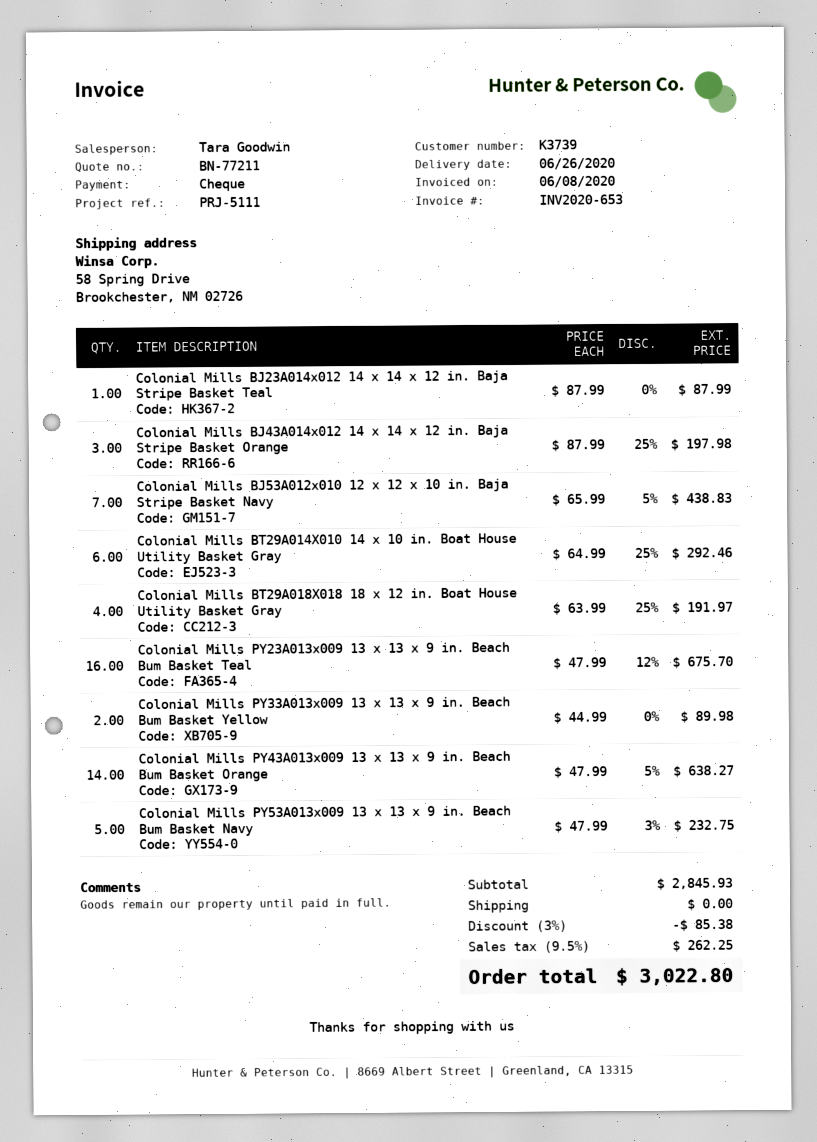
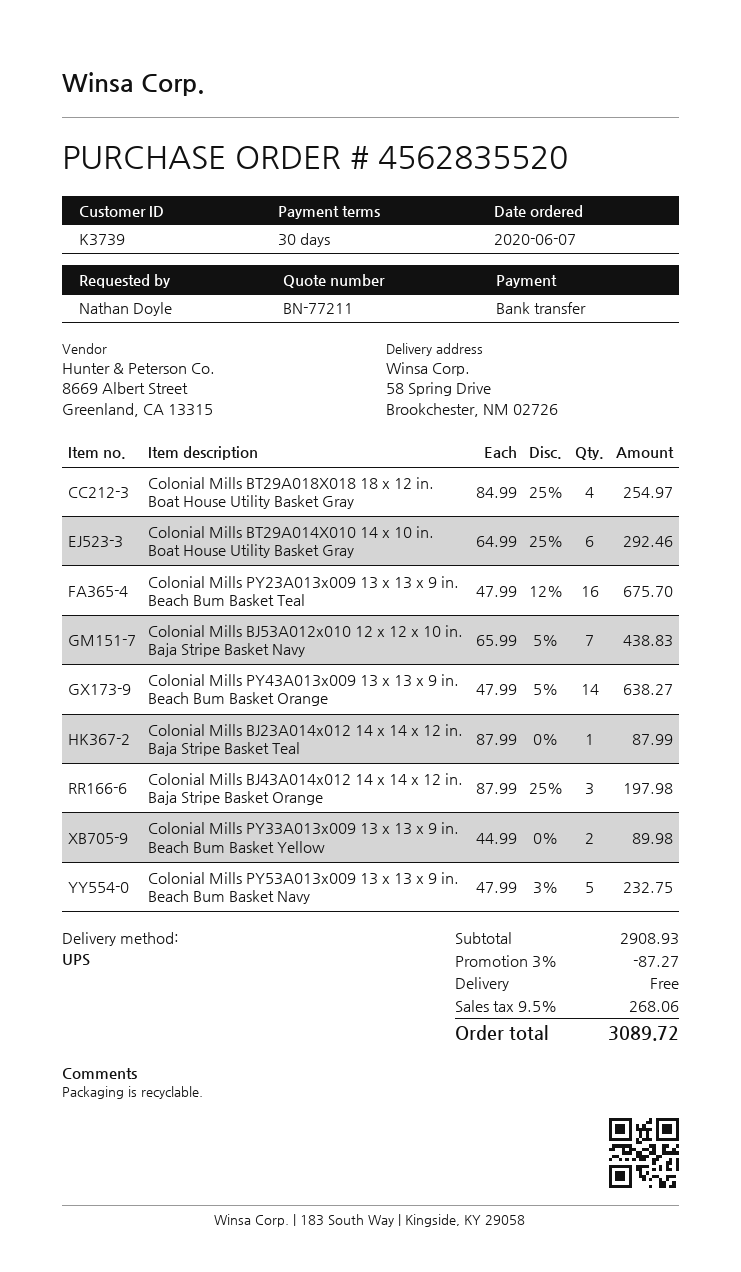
payment method: cheque -> bank transfer
Colonial Mills BT29A018X018 18 x 12 in. Boat House Utility Basket Gray: 4 x 63.99 - 25% = 191.97 -> 4 x 84.99 - 25% = 254.97
subtotal: 2845.93 -> 2908.93
discount: 3% = 85.38 -> 3% = 87.27
tax: 9.5% = 262.25 -> 9.5% = 268.06
total: 3022.80 -> 3089.72

